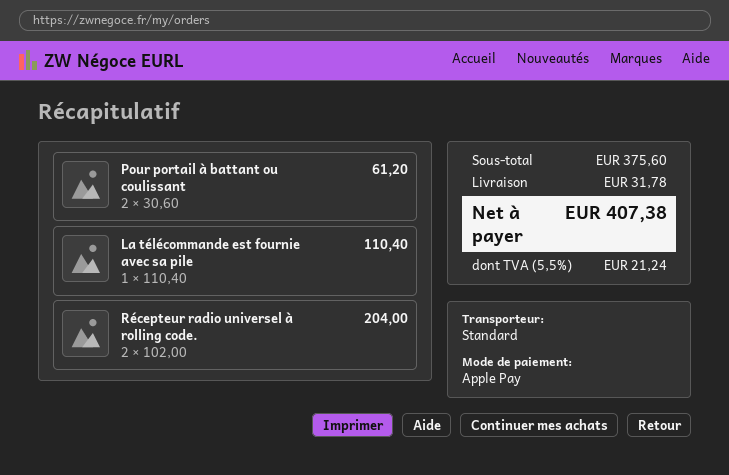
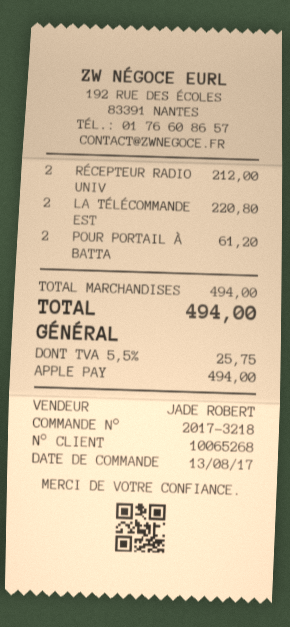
La télécommande est fournie avec sa pile: 1 for 110.40 -> 2 for 220.80
Récepteur radio universel à rolling code.: 2 for 204.00 -> 2 for 212.00
subtotal: 375.60 -> 494.00
shipping: 31.78 -> none
tax: 5.5% = 21.24 -> 5.5% = 25.75
total: 407.38 -> 494.00

